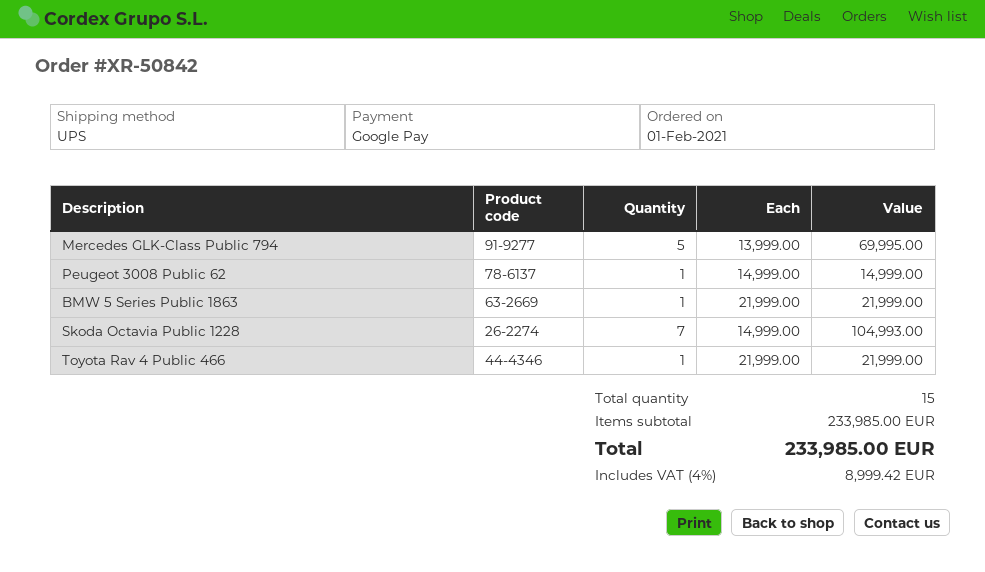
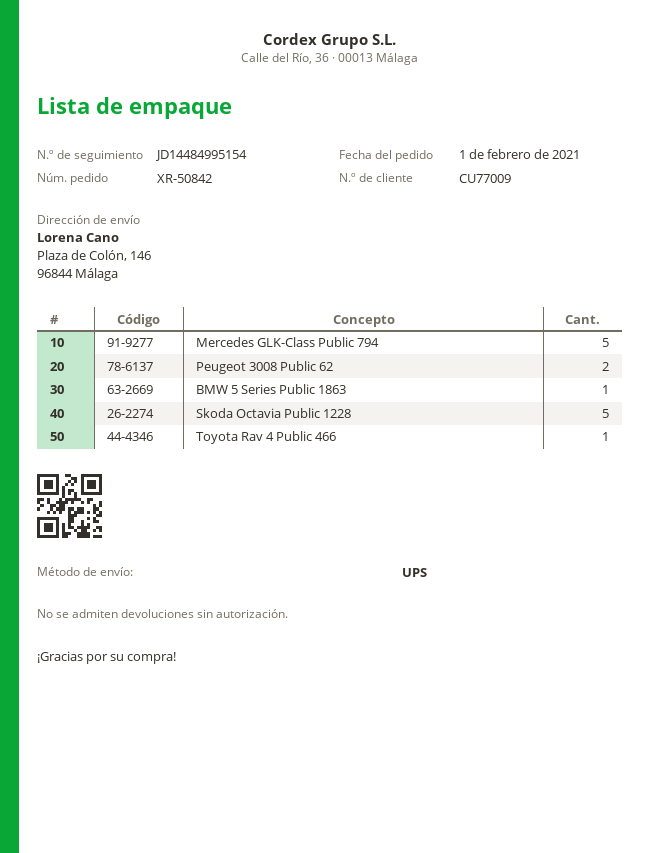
Peugeot 3008 Public 62: 1 -> 2
Skoda Octavia Public 1228: 7 -> 5

